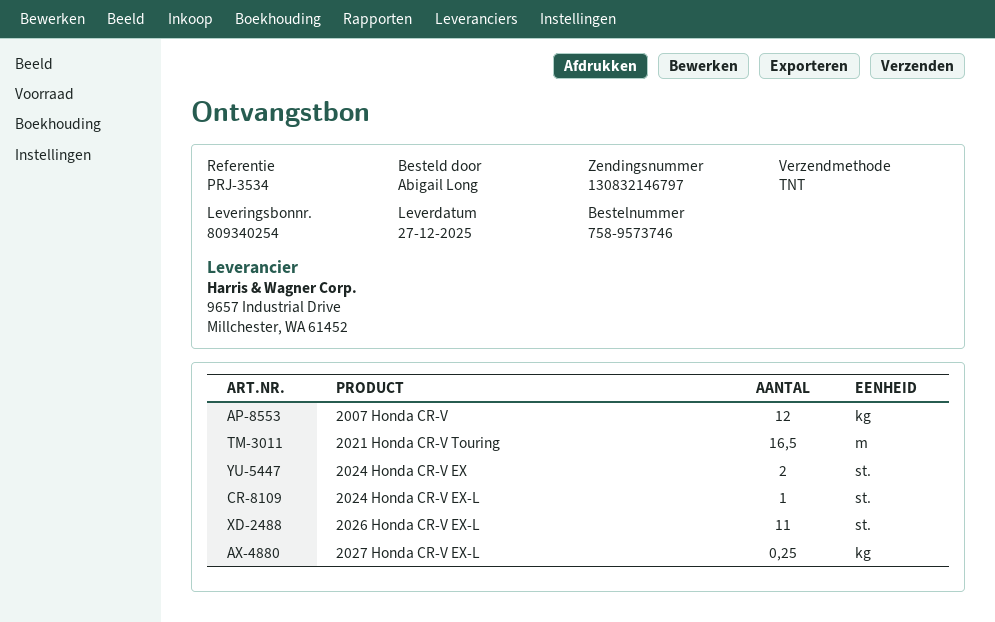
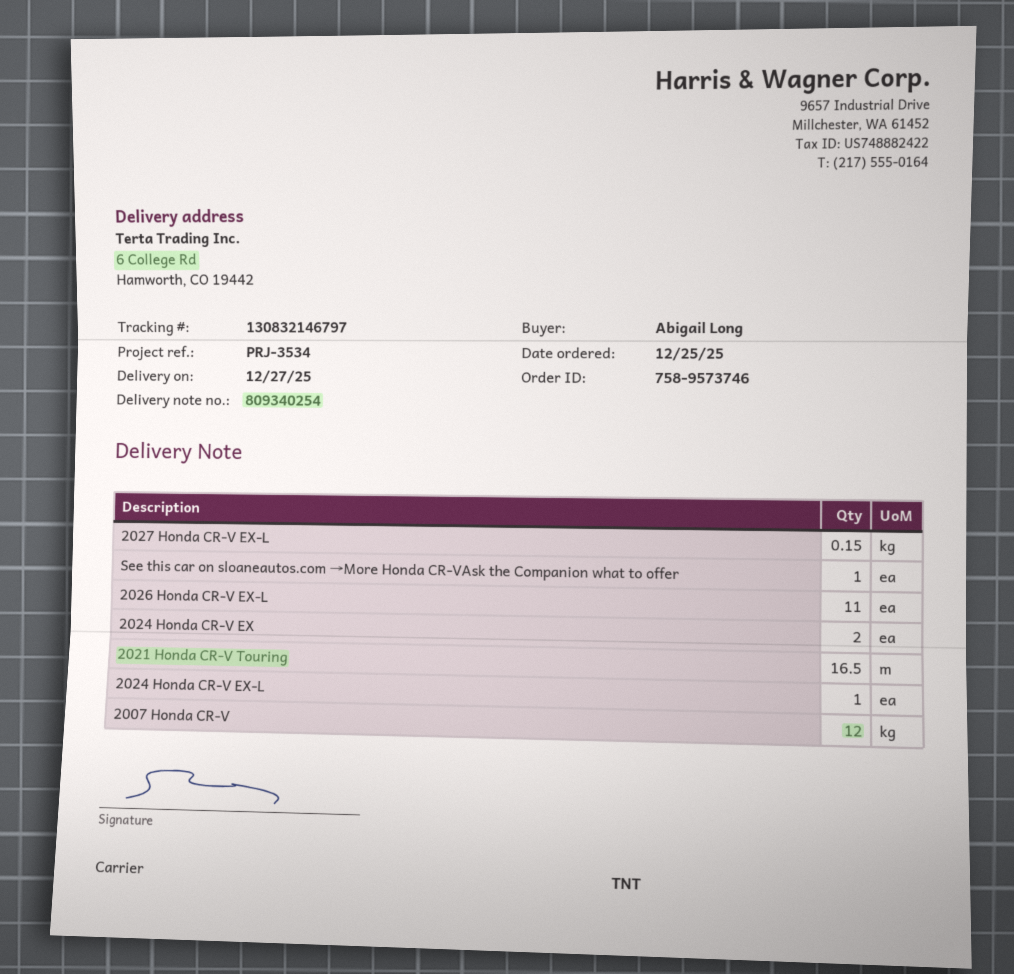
2027 Honda CR-V EX-L: 0.25 -> 0.15
See this car on sloaneautos.com →More Honda CR-VAsk the Companion what to offer: none -> 1

